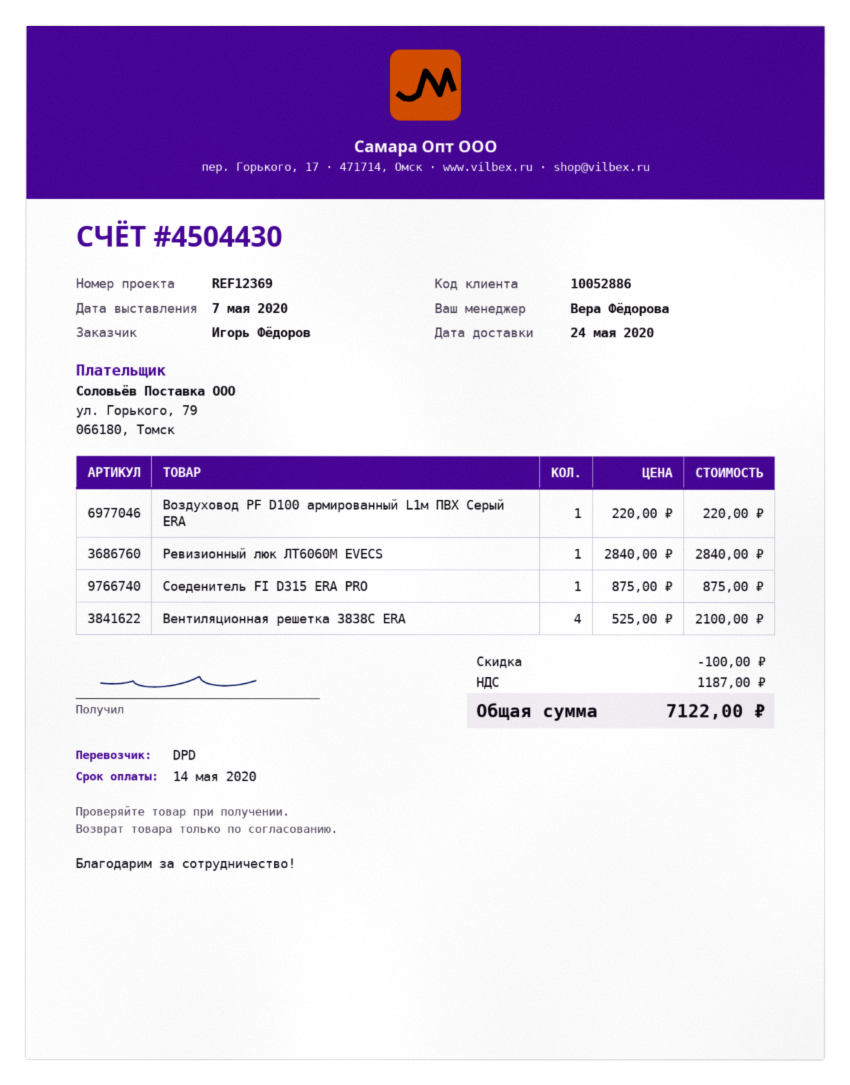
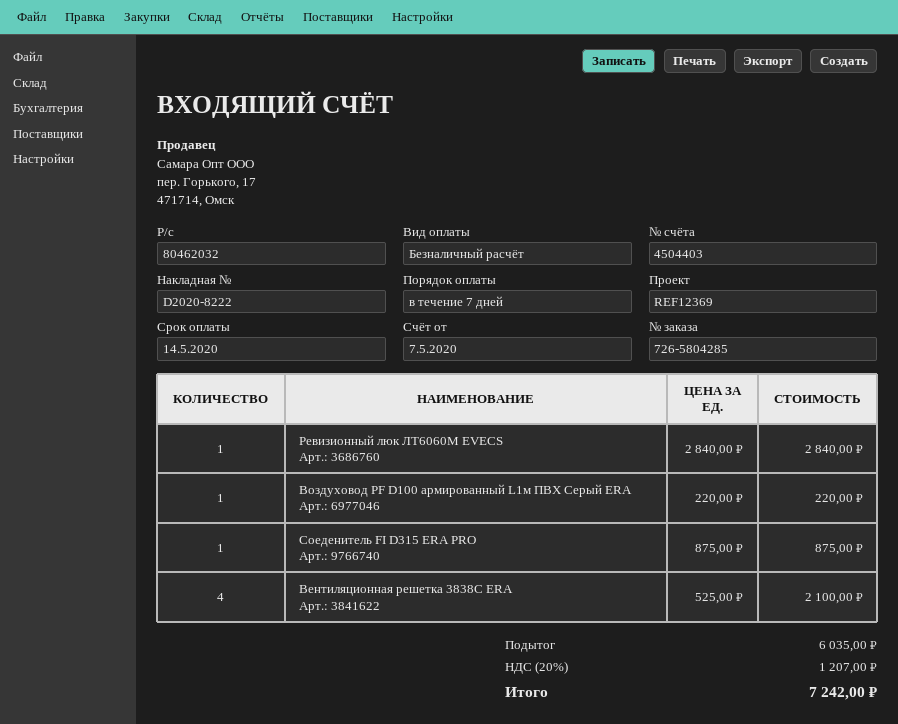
invoice number: 4504430 -> 4504403
discount: 100.00 -> none
tax: 1187.00 -> 1207.00
total: 7122.00 -> 7242.00

